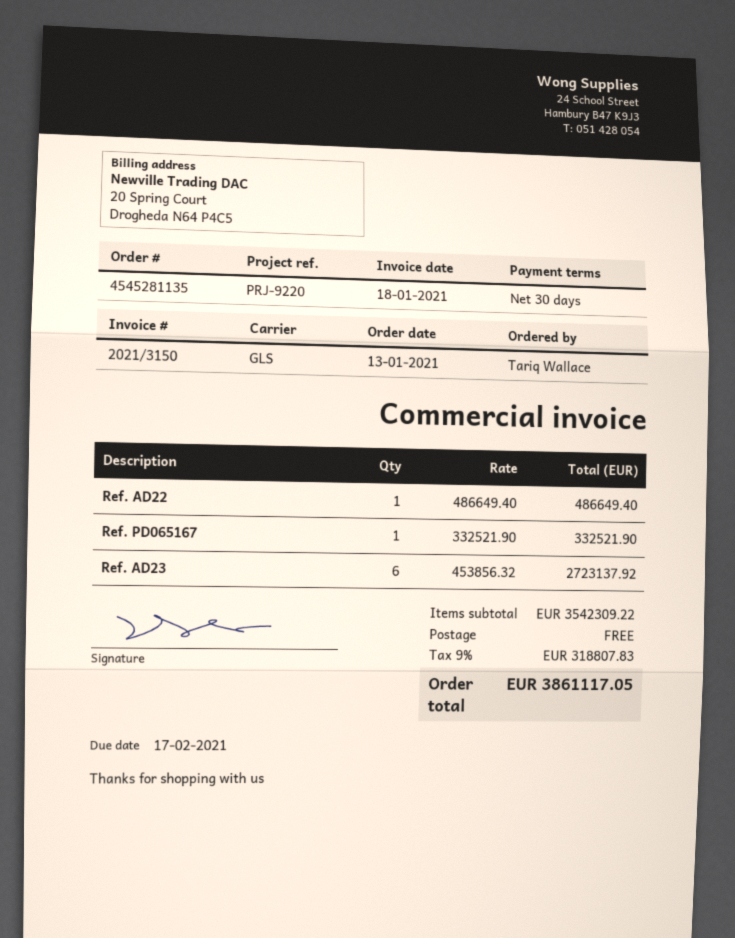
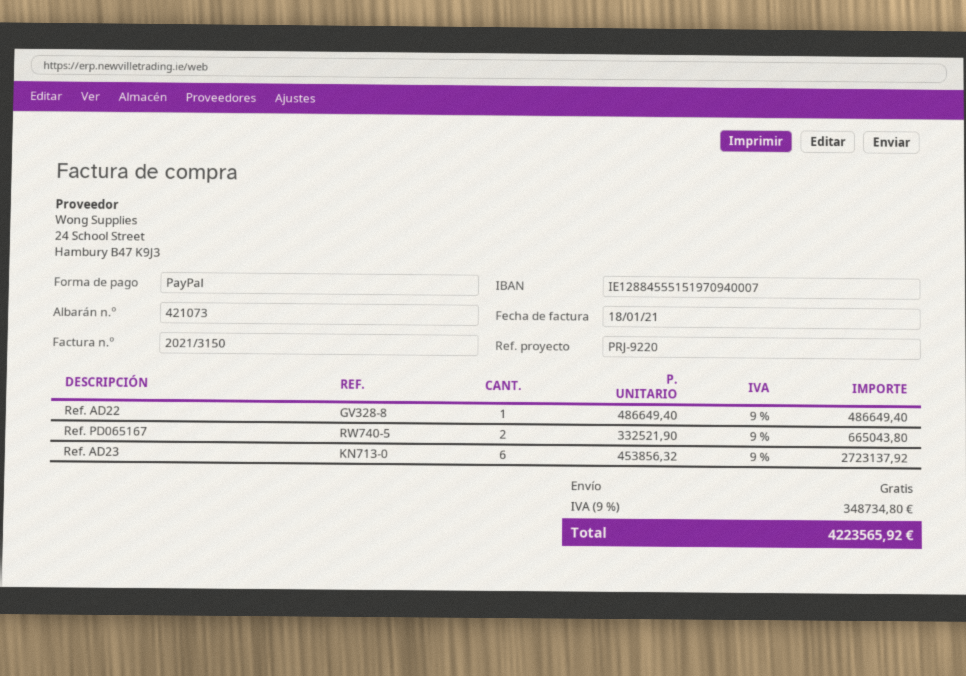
Ref. PD065167: 1 x 332521.90 = 332521.90 -> 2 x 332521.90 = 665043.80
tax: 9% = 318807.83 -> 9% = 348734.80
total: 3861117.05 -> 4223565.92

